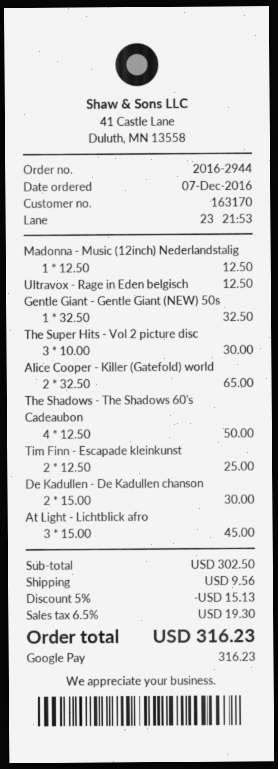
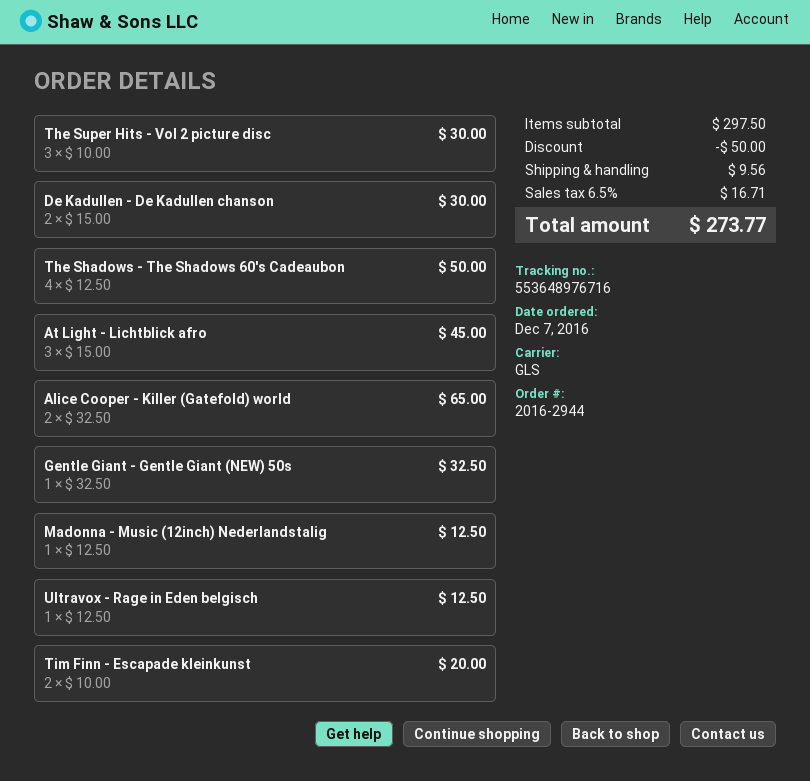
Tim Finn - Escapade kleinkunst: 2 x 12.50 = 25.00 -> 2 x 10.00 = 20.00
subtotal: 302.50 -> 297.50
discount: 15.13 -> 50.00
tax: 6.5% = 19.30 -> 6.5% = 16.71
total: 316.23 -> 273.77

